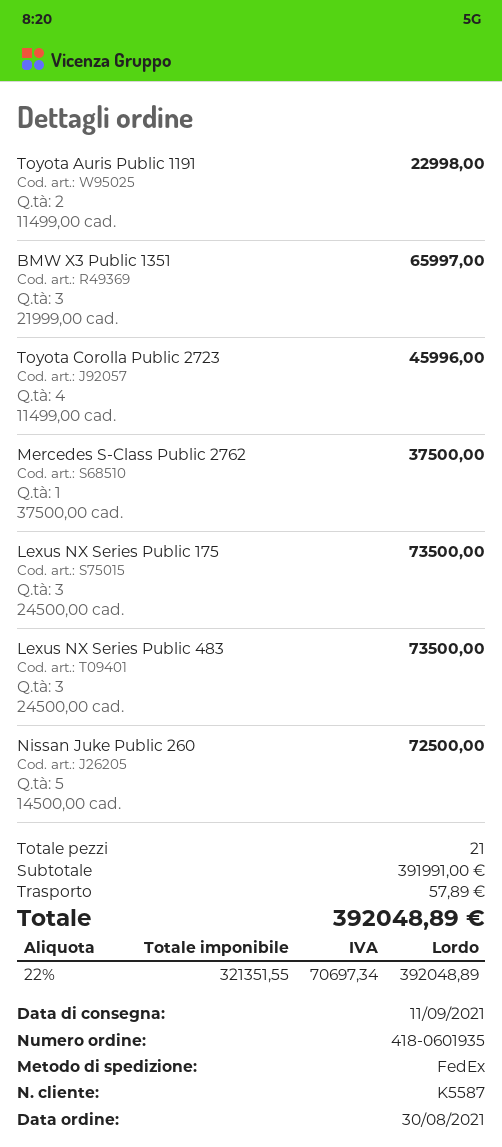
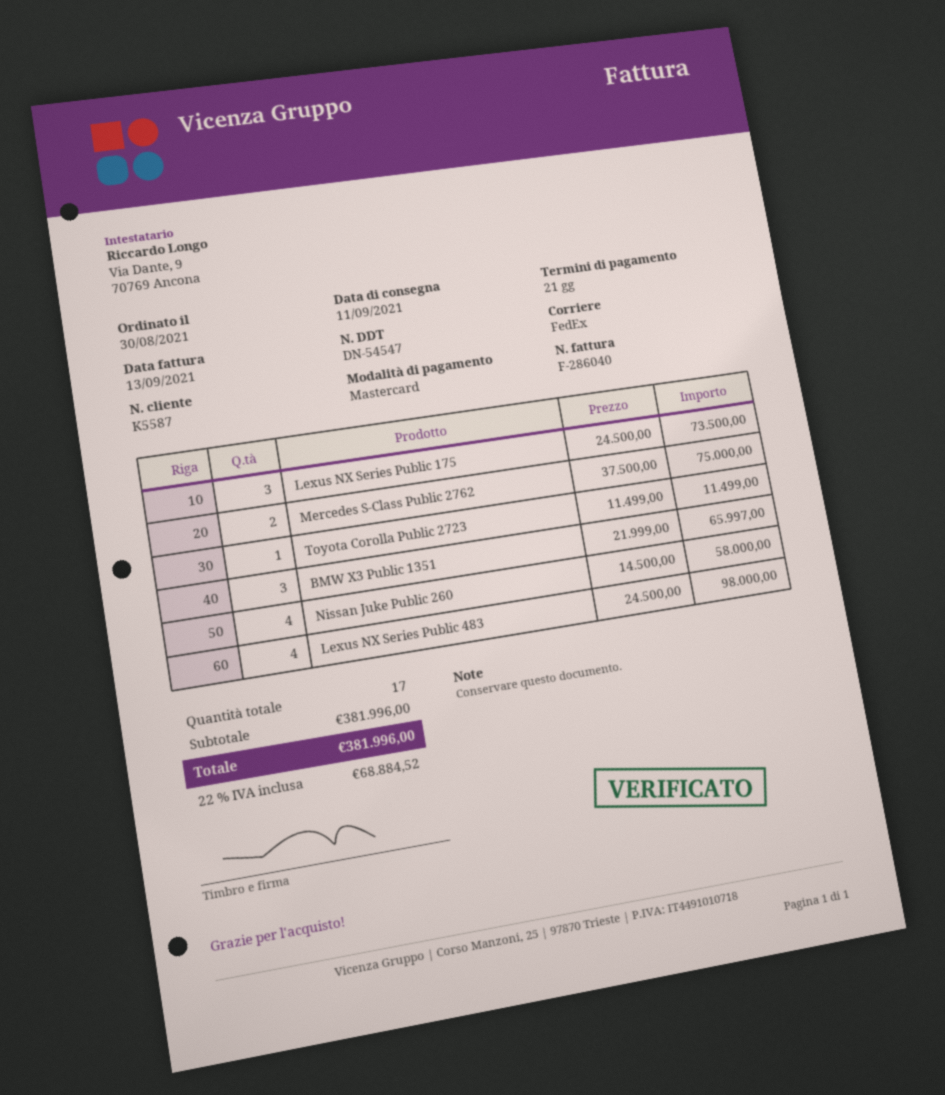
Toyota Auris Public 1191: 2 x 11499.00 = 22998.00 -> none
Toyota Corolla Public 2723: 4 x 11499.00 = 45996.00 -> 1 x 11499.00 = 11499.00
Mercedes S-Class Public 2762: 1 x 37500.00 = 37500.00 -> 2 x 37500.00 = 75000.00
Lexus NX Series Public 483: 3 x 24500.00 = 73500.00 -> 4 x 24500.00 = 98000.00
Nissan Juke Public 260: 5 x 14500.00 = 72500.00 -> 4 x 14500.00 = 58000.00
total quantity: 21 -> 17
subtotal: 391991.00 -> 381996.00
shipping: 57.89 -> none
tax: 22% = 70697.34 -> 22% = 68884.52
total: 392048.89 -> 381996.00

